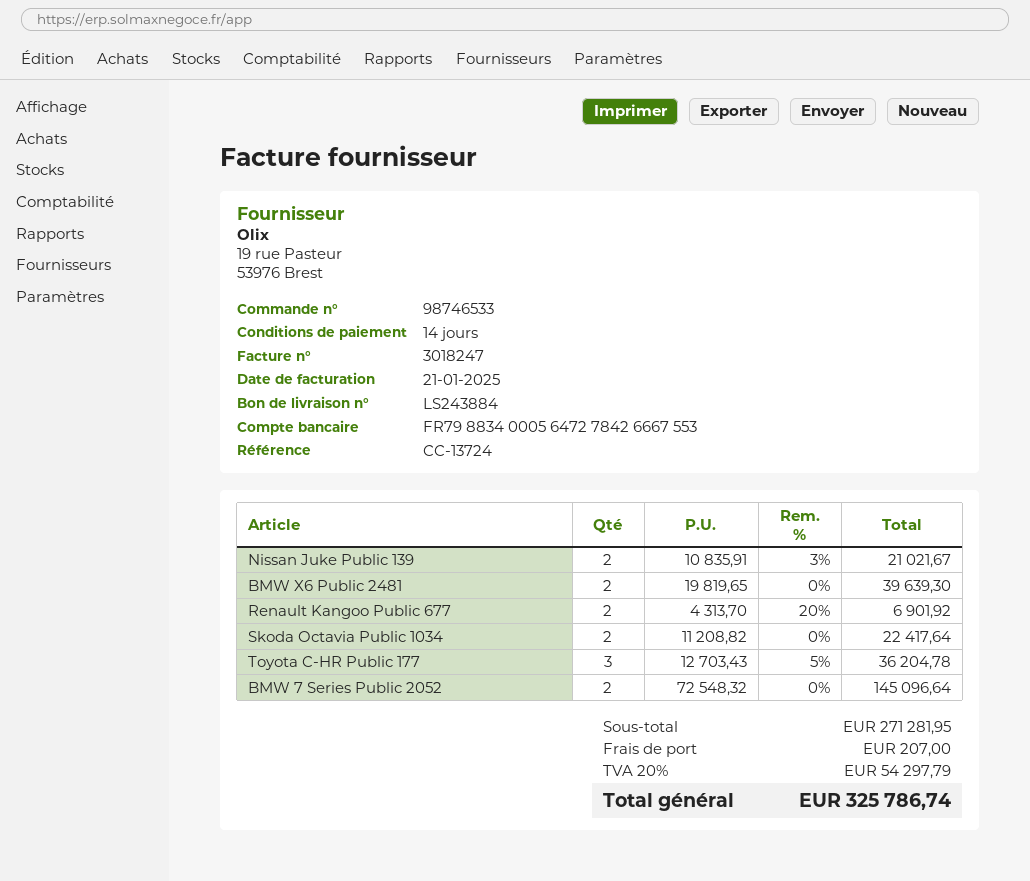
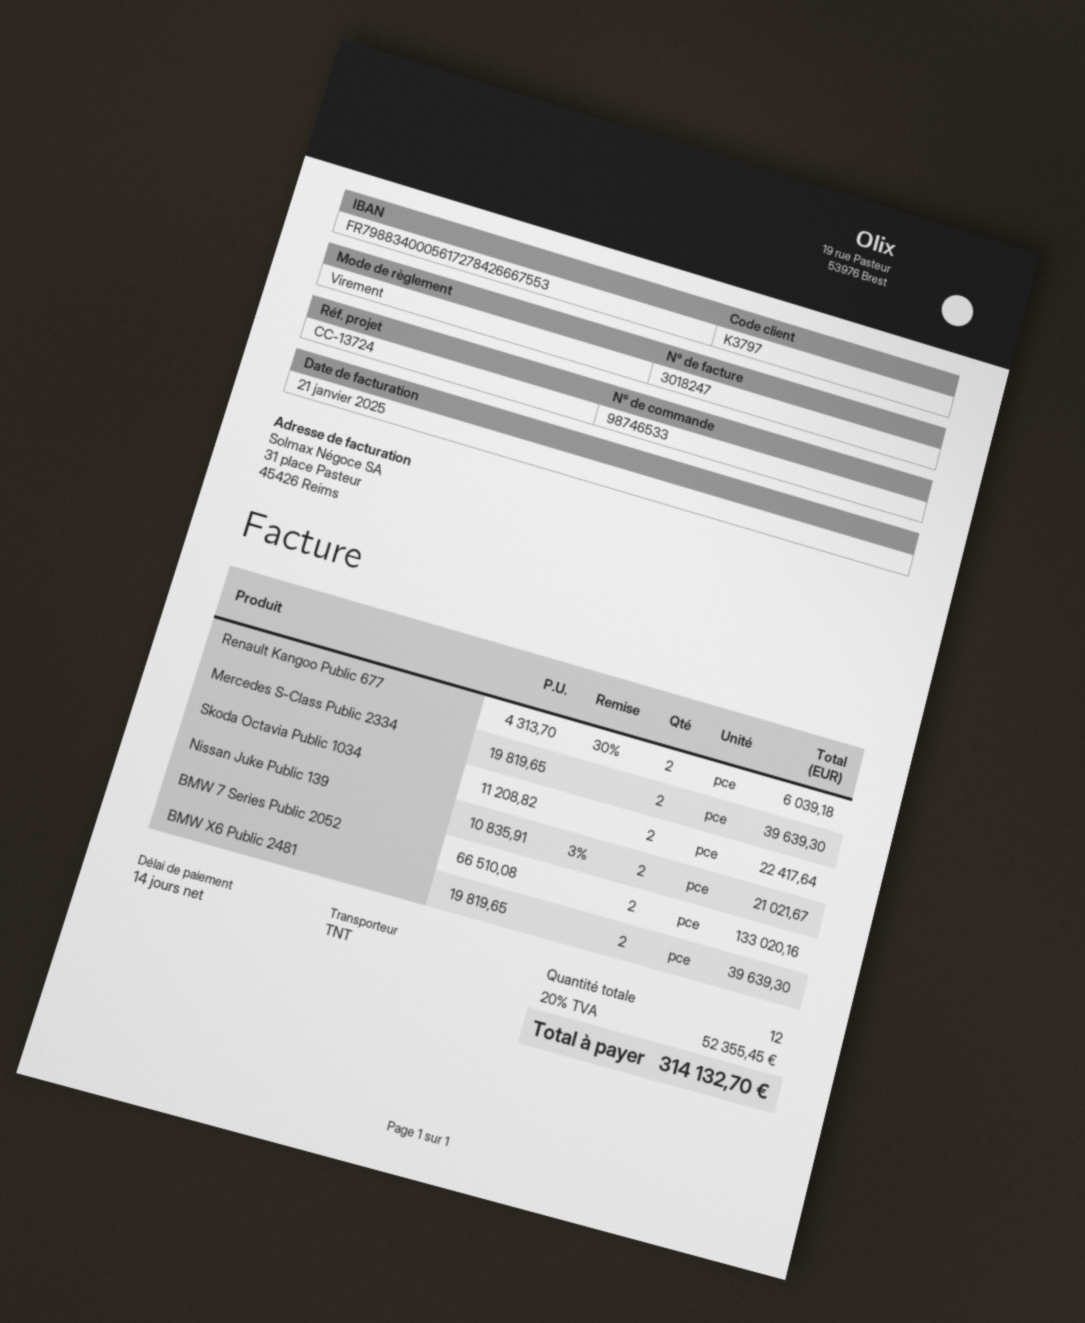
bank account: FR7988340005647278426667553 -> FR7988340005617278426667553
Renault Kangoo Public 677: 2 x 4313.70 - 20% = 6901.92 -> 2 x 4313.70 - 30% = 6039.18
Toyota C-HR Public 177: 3 x 12703.43 - 5% = 36204.78 -> none
BMW 7 Series Public 2052: 2 x 72548.32 = 145096.64 -> 2 x 66510.08 = 133020.16
Mercedes S-Class Public 2334: none -> 2 x 19819.65 = 39639.30
shipping: 207.00 -> none
tax: 20% = 54297.79 -> 20% = 52355.45
total: 325786.74 -> 314132.70

